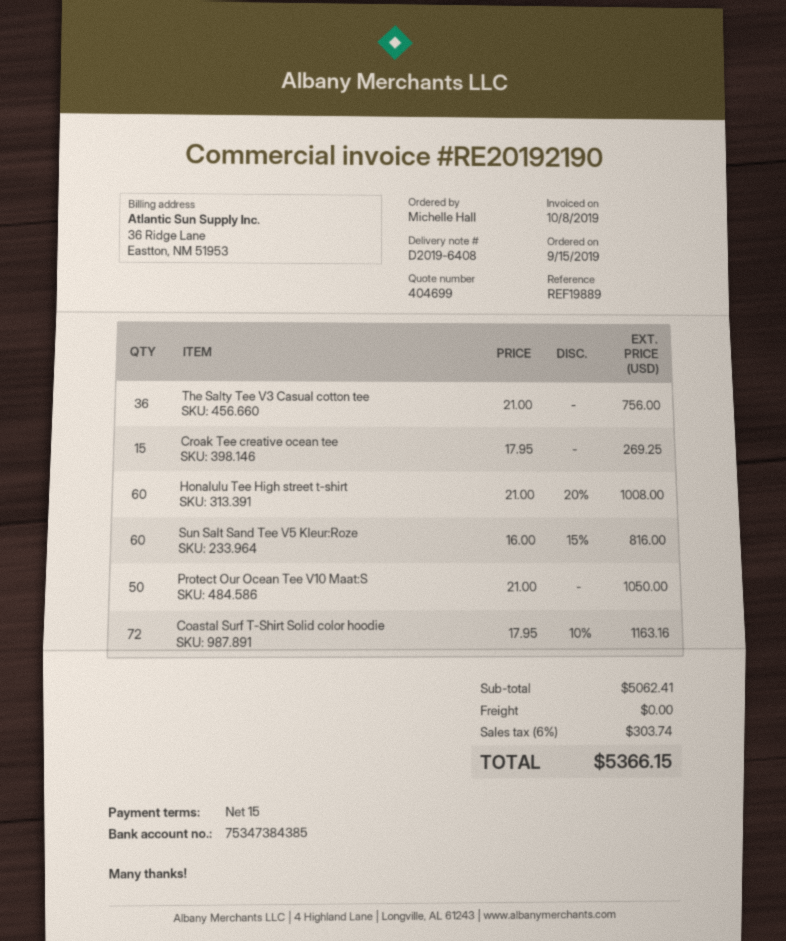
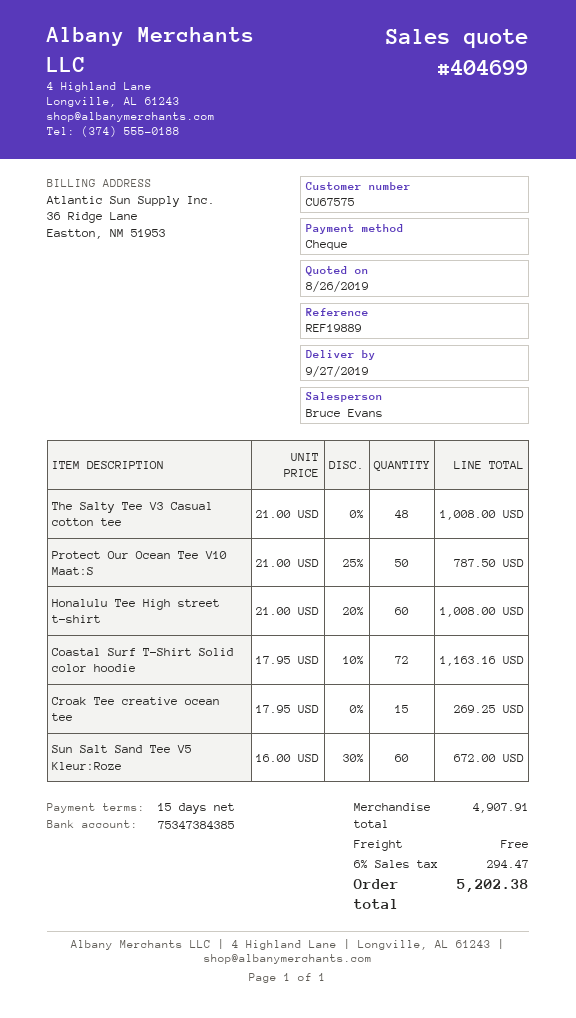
The Salty Tee V3 Casual cotton tee: 36 x 21.00 = 756.00 -> 48 x 21.00 = 1008.00
Sun Salt Sand Tee V5 Kleur:Roze: 60 x 16.00 - 15% = 816.00 -> 60 x 16.00 - 30% = 672.00
Protect Our Ocean Tee V10 Maat:S: 50 x 21.00 = 1050.00 -> 50 x 21.00 - 25% = 787.50
subtotal: 5062.41 -> 4907.91
tax: 6% = 303.74 -> 6% = 294.47
total: 5366.15 -> 5202.38

